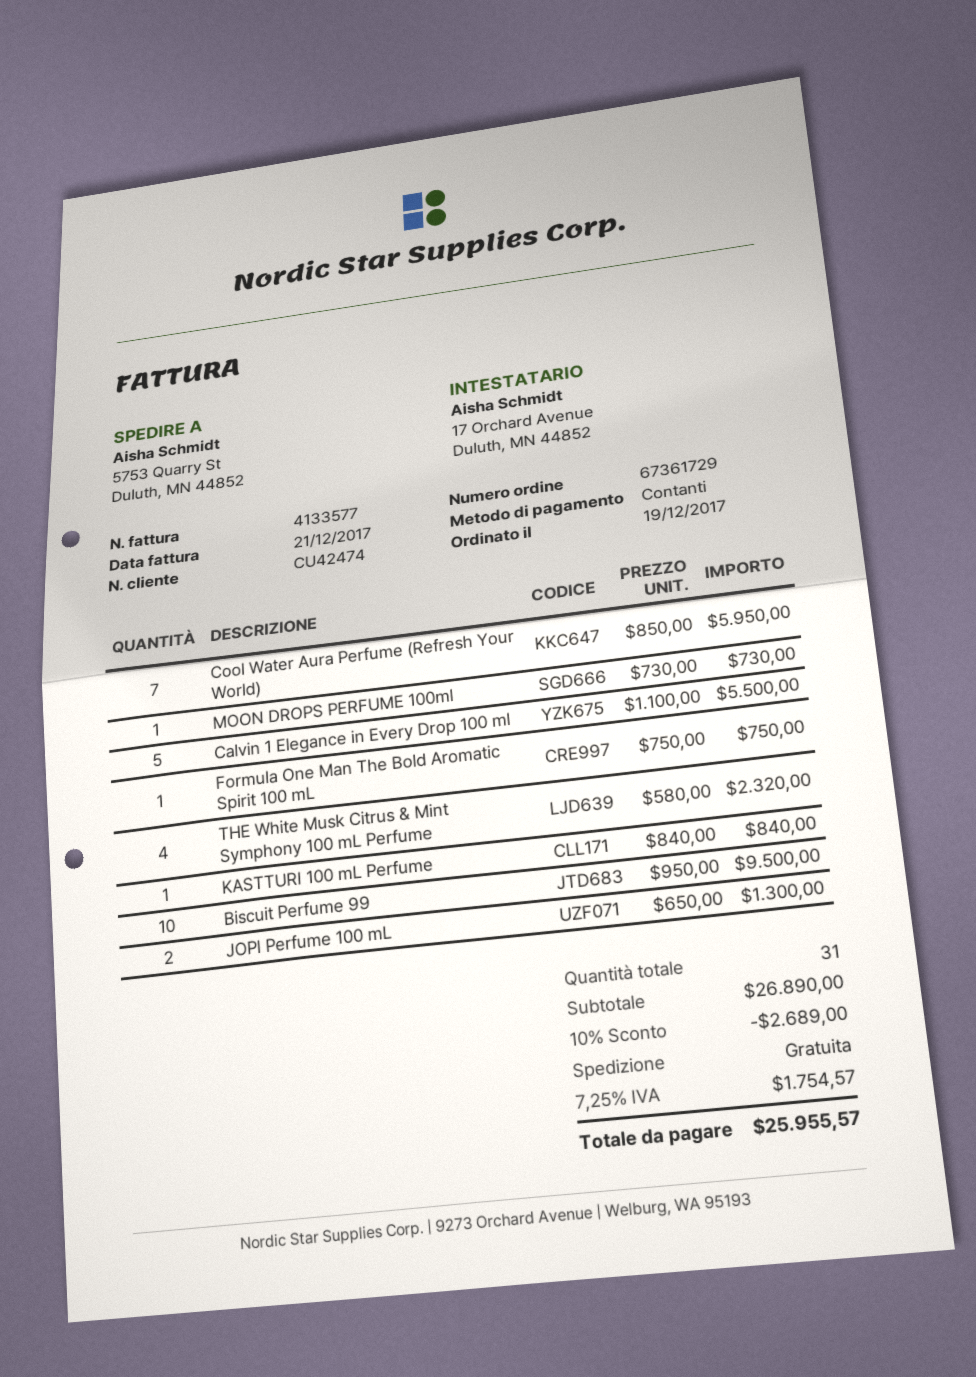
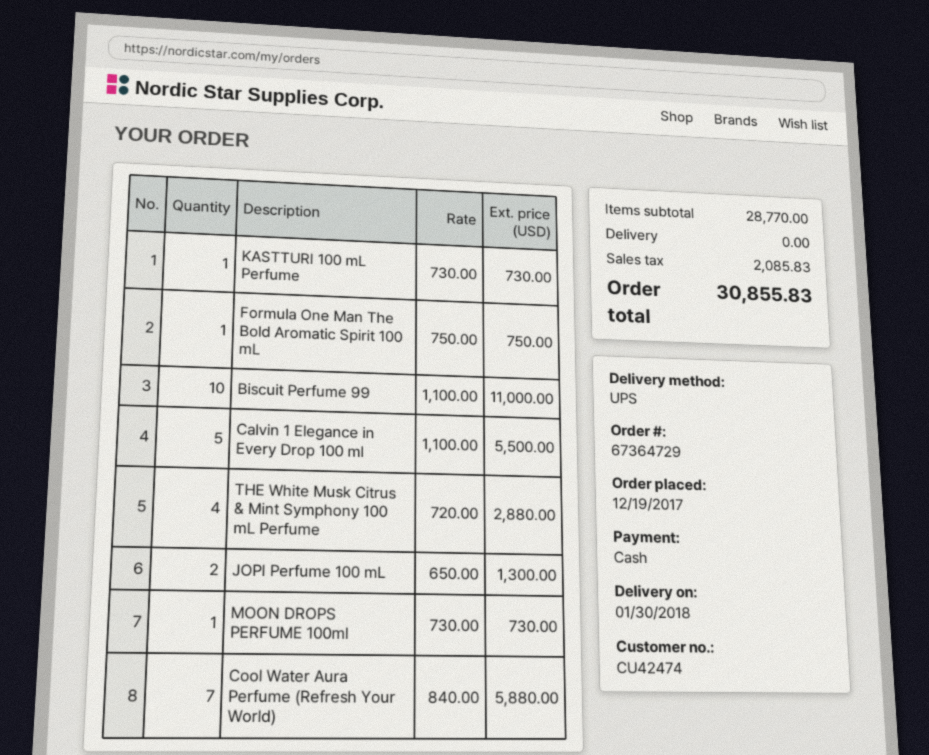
order number: 67361729 -> 67364729
Cool Water Aura Perfume (Refresh Your World): 7 x 850.00 = 5950.00 -> 7 x 840.00 = 5880.00
THE White Musk Citrus & Mint Symphony 100 mL Perfume: 4 x 580.00 = 2320.00 -> 4 x 720.00 = 2880.00
KASTTURI 100 mL Perfume: 1 x 840.00 = 840.00 -> 1 x 730.00 = 730.00
Biscuit Perfume 99: 10 x 950.00 = 9500.00 -> 10 x 1100.00 = 11000.00
subtotal: 26890.00 -> 28770.00
discount: 10% = 2689.00 -> none
tax: 1754.57 -> 2085.83
total: 25955.57 -> 30855.83

